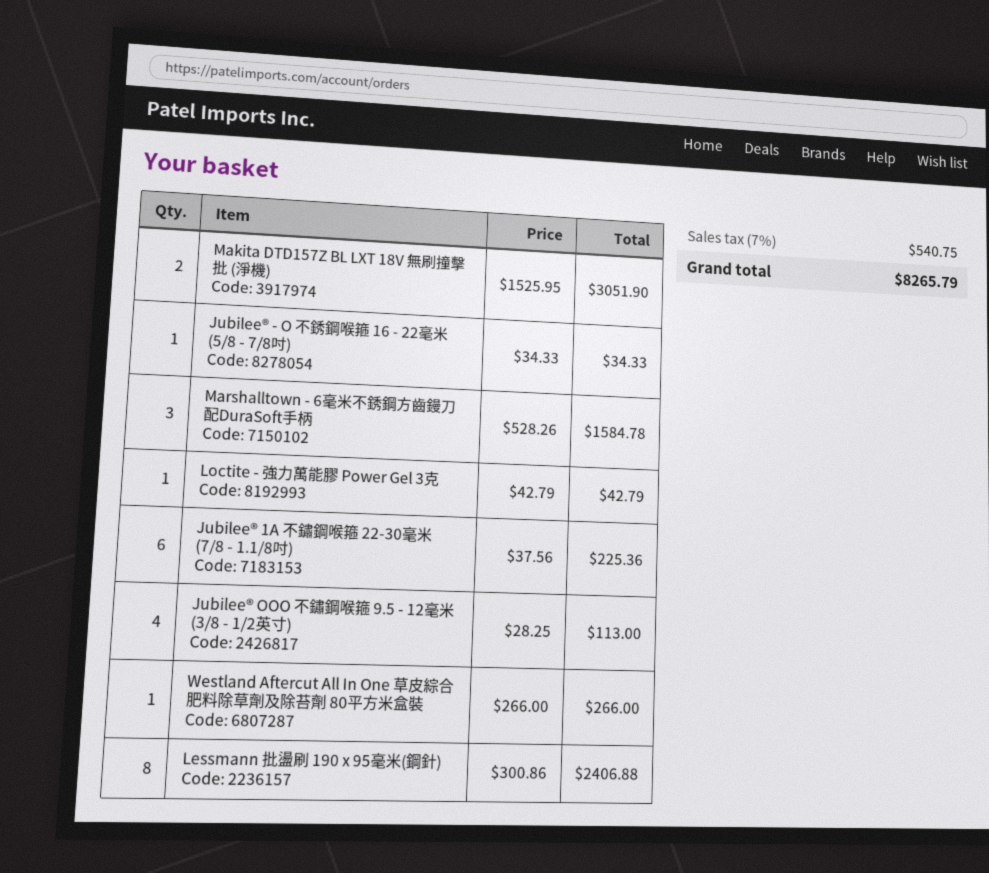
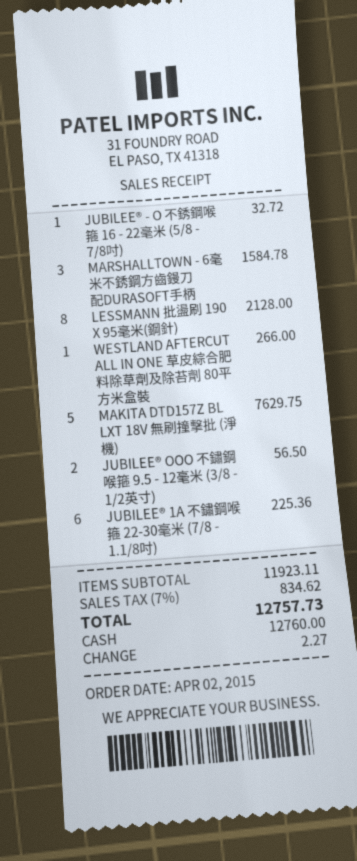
Makita DTD157Z BL LXT 18V 無刷撞擊批 (淨機): 2 for 3051.90 -> 5 for 7629.75
Jubilee® - O 不銹鋼喉箍 16 - 22毫米 (5/8 - 7/8吋): 1 for 34.33 -> 1 for 32.72
Loctite - 強力萬能膠 Power Gel 3克: 1 for 42.79 -> none
Jubilee® OOO 不鏽鋼喉箍 9.5 - 12毫米 (3/8 - 1/2英寸): 4 for 113.00 -> 2 for 56.50
Lessmann 批盪刷 190 x 95毫米(鋼針): 8 for 2406.88 -> 8 for 2128.00
tax: 7% = 540.75 -> 7% = 834.62
total: 8265.79 -> 12757.73

